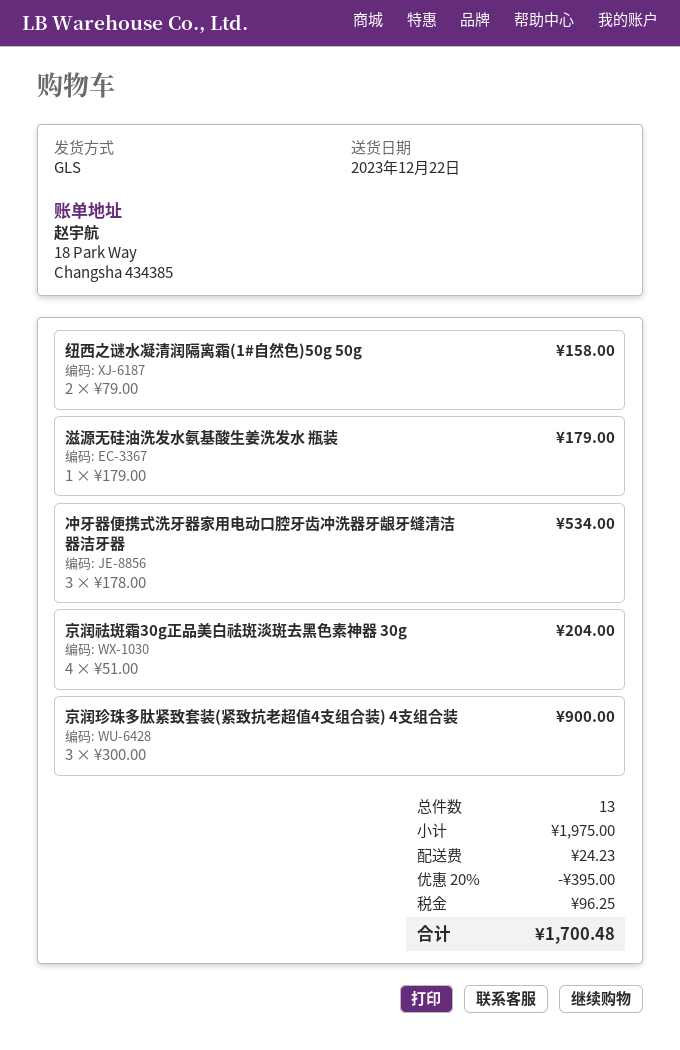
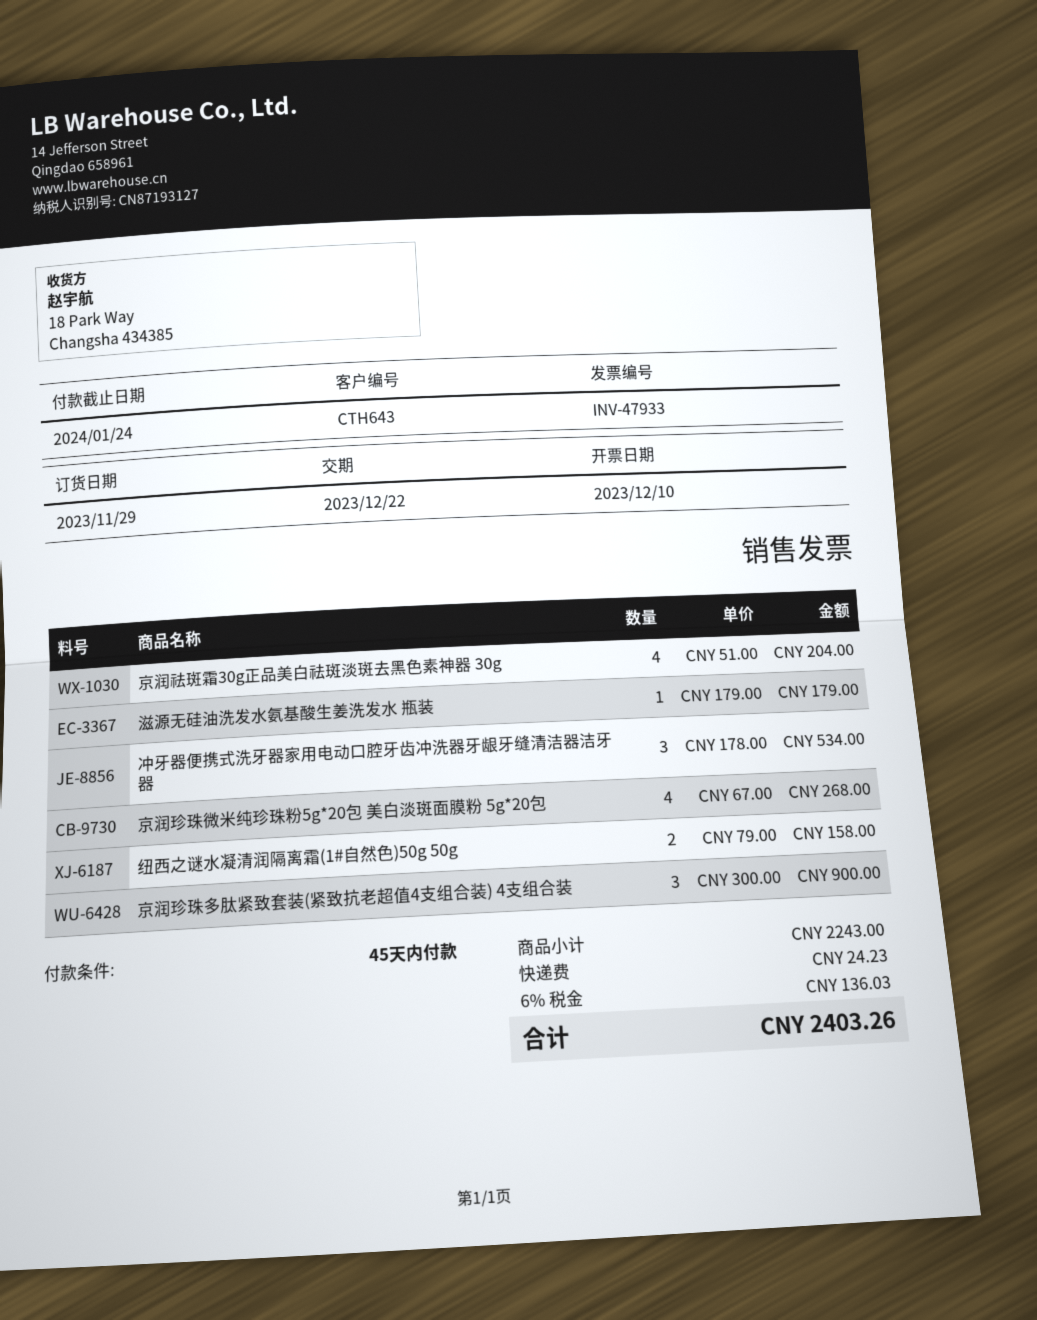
京润珍珠微米纯珍珠粉5g*20包 美白淡斑面膜粉 5g*20包: none -> 4 x 67.00 = 268.00
subtotal: 1975.00 -> 2243.00
discount: 20% = 395.00 -> none
tax: 96.25 -> 136.03
total: 1700.48 -> 2403.26

